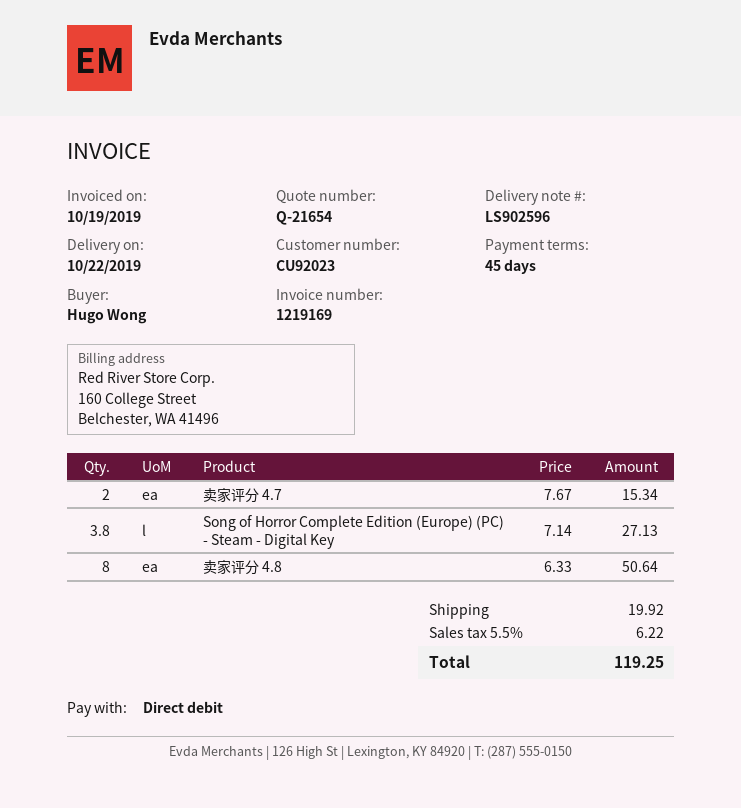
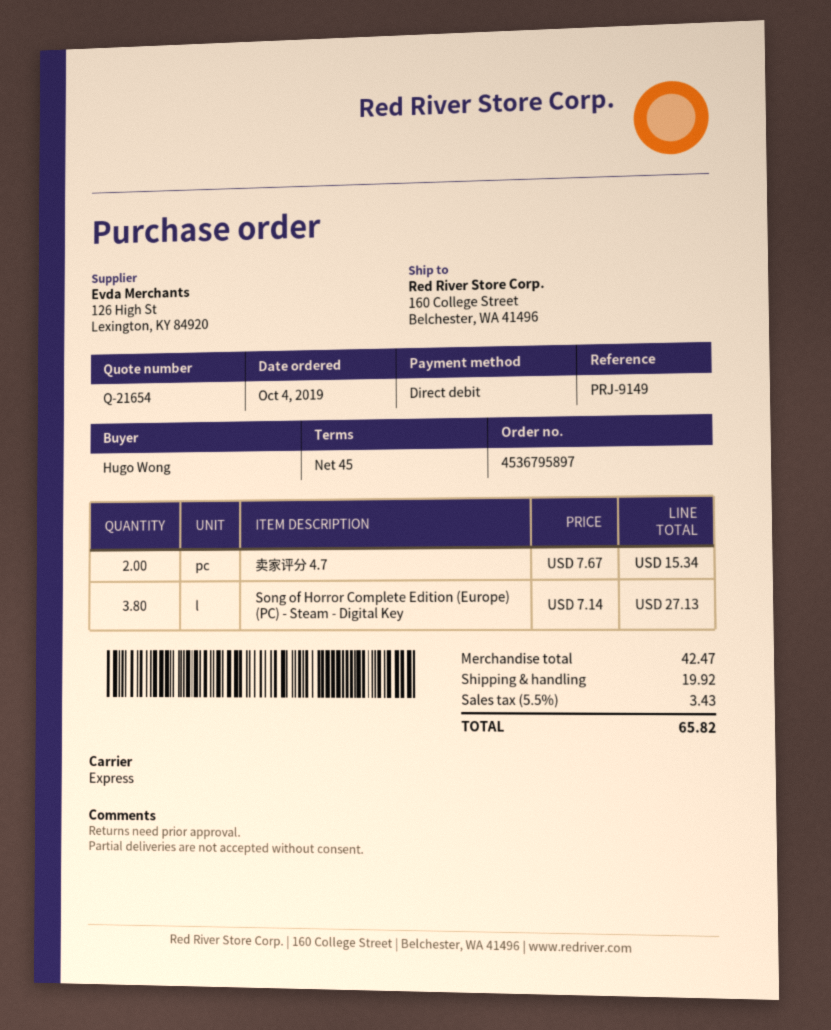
卖家评分 4.8: 8 x 6.33 = 50.64 -> none
tax: 5.5% = 6.22 -> 5.5% = 3.43
total: 119.25 -> 65.82

